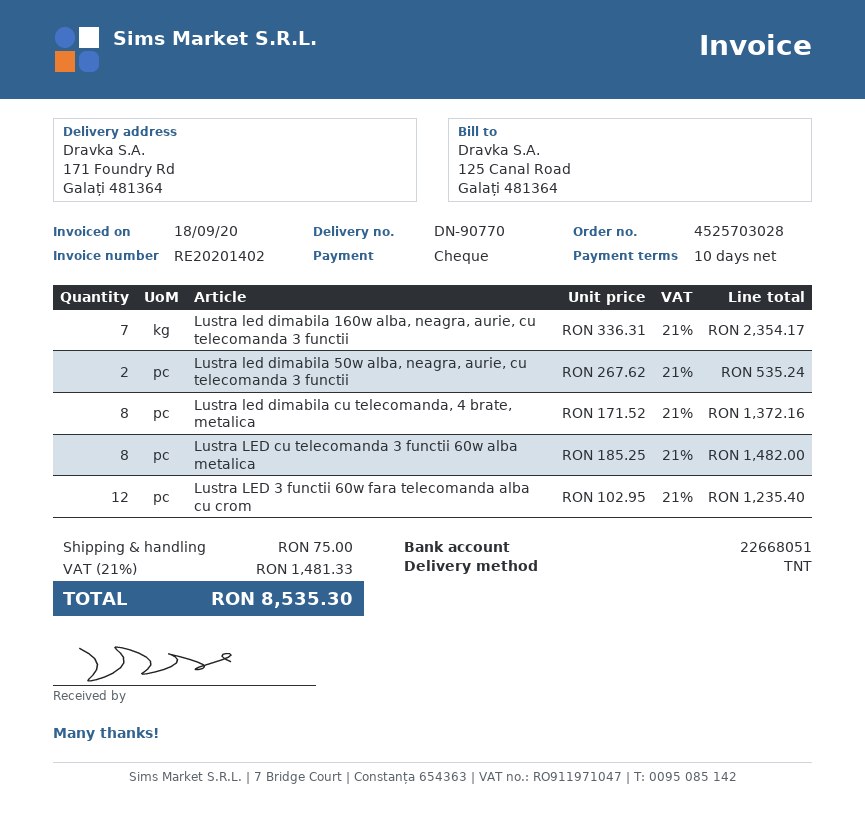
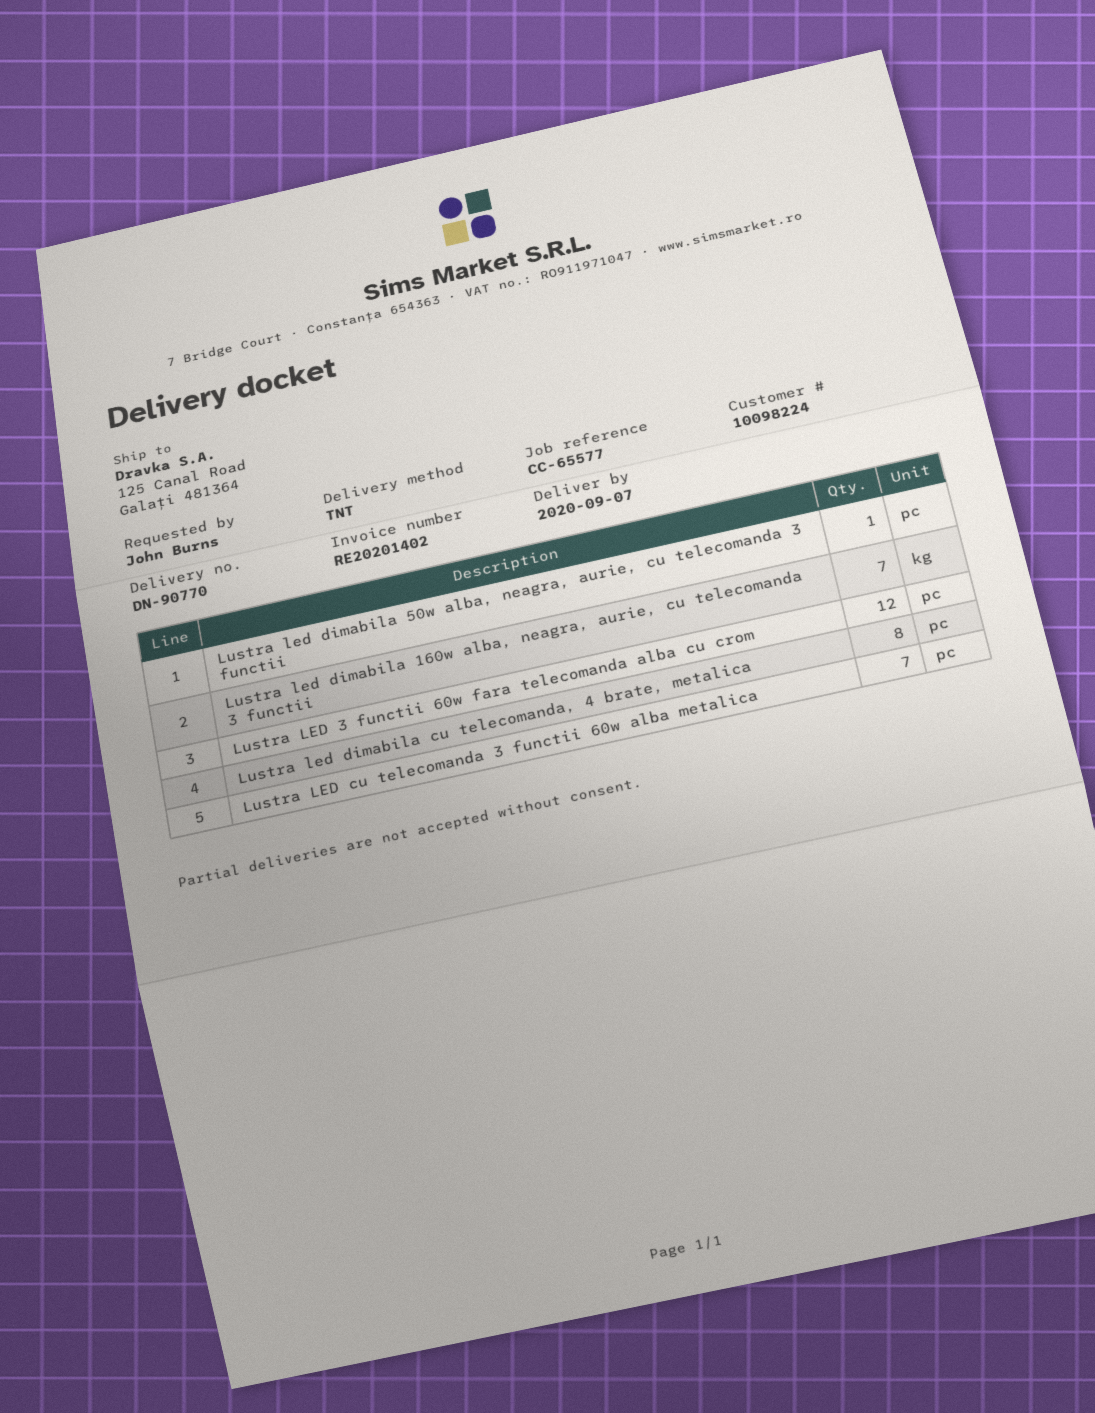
ship to: 171 Foundry Rd, Galați 481364 -> 125 Canal Road, Galați 481364
Lustra led dimabila 50w alba, neagra, aurie, cu telecomanda 3 functii: 2 -> 1
Lustra LED cu telecomanda 3 functii 60w alba metalica: 8 -> 7

